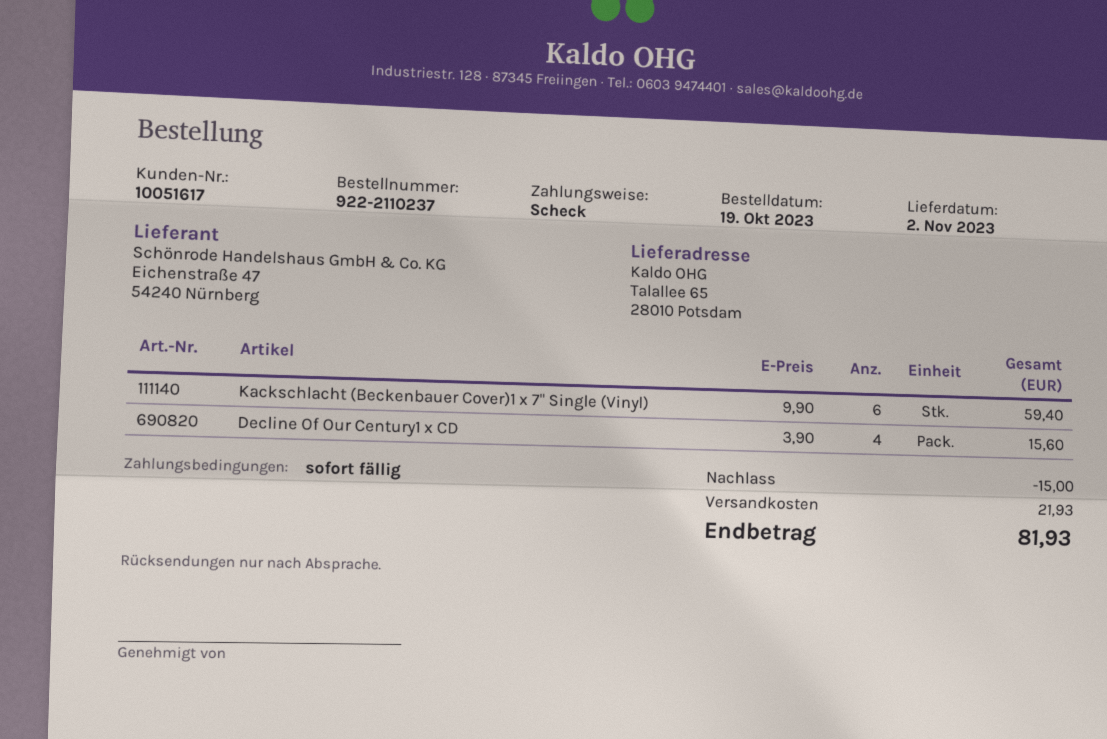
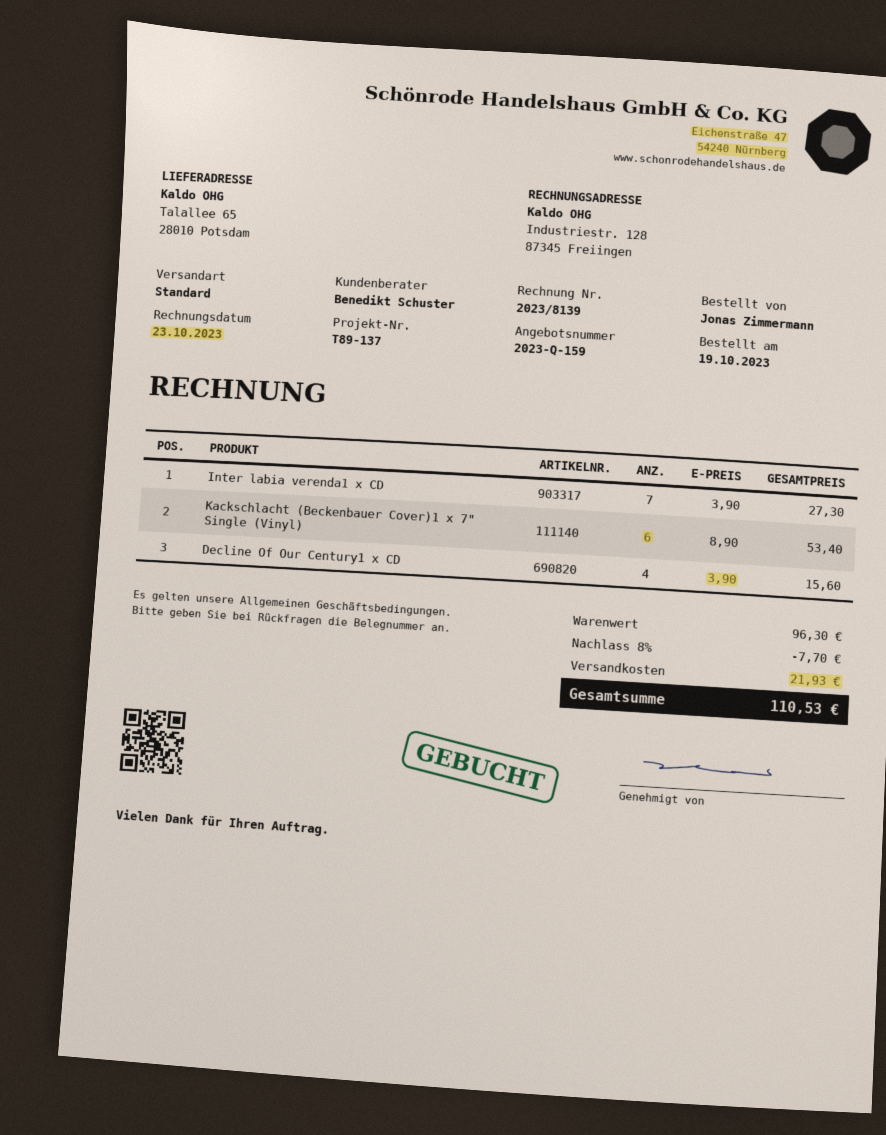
Kackschlacht (Beckenbauer Cover)1 x 7" Single (Vinyl): 6 x 9.90 = 59.40 -> 6 x 8.90 = 53.40
Inter labia verenda1 x CD: none -> 7 x 3.90 = 27.30
discount: 15.00 -> 7.70
total: 81.93 -> 110.53

